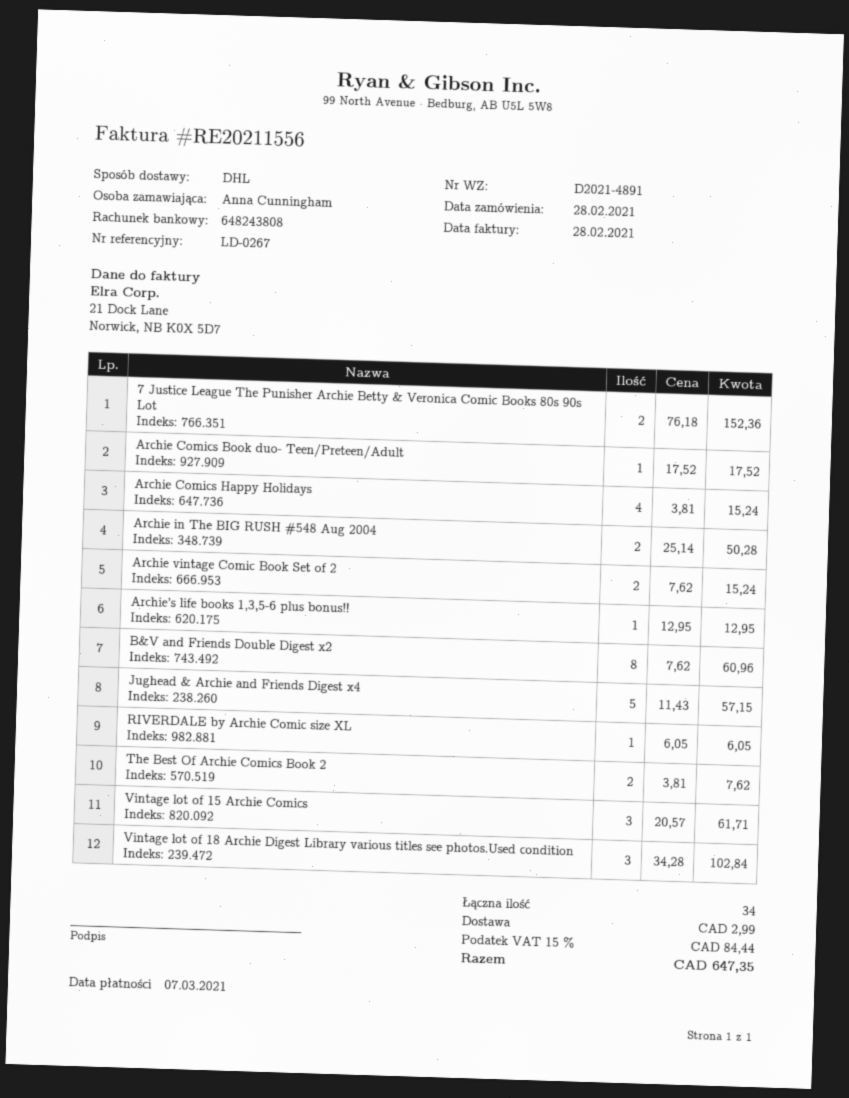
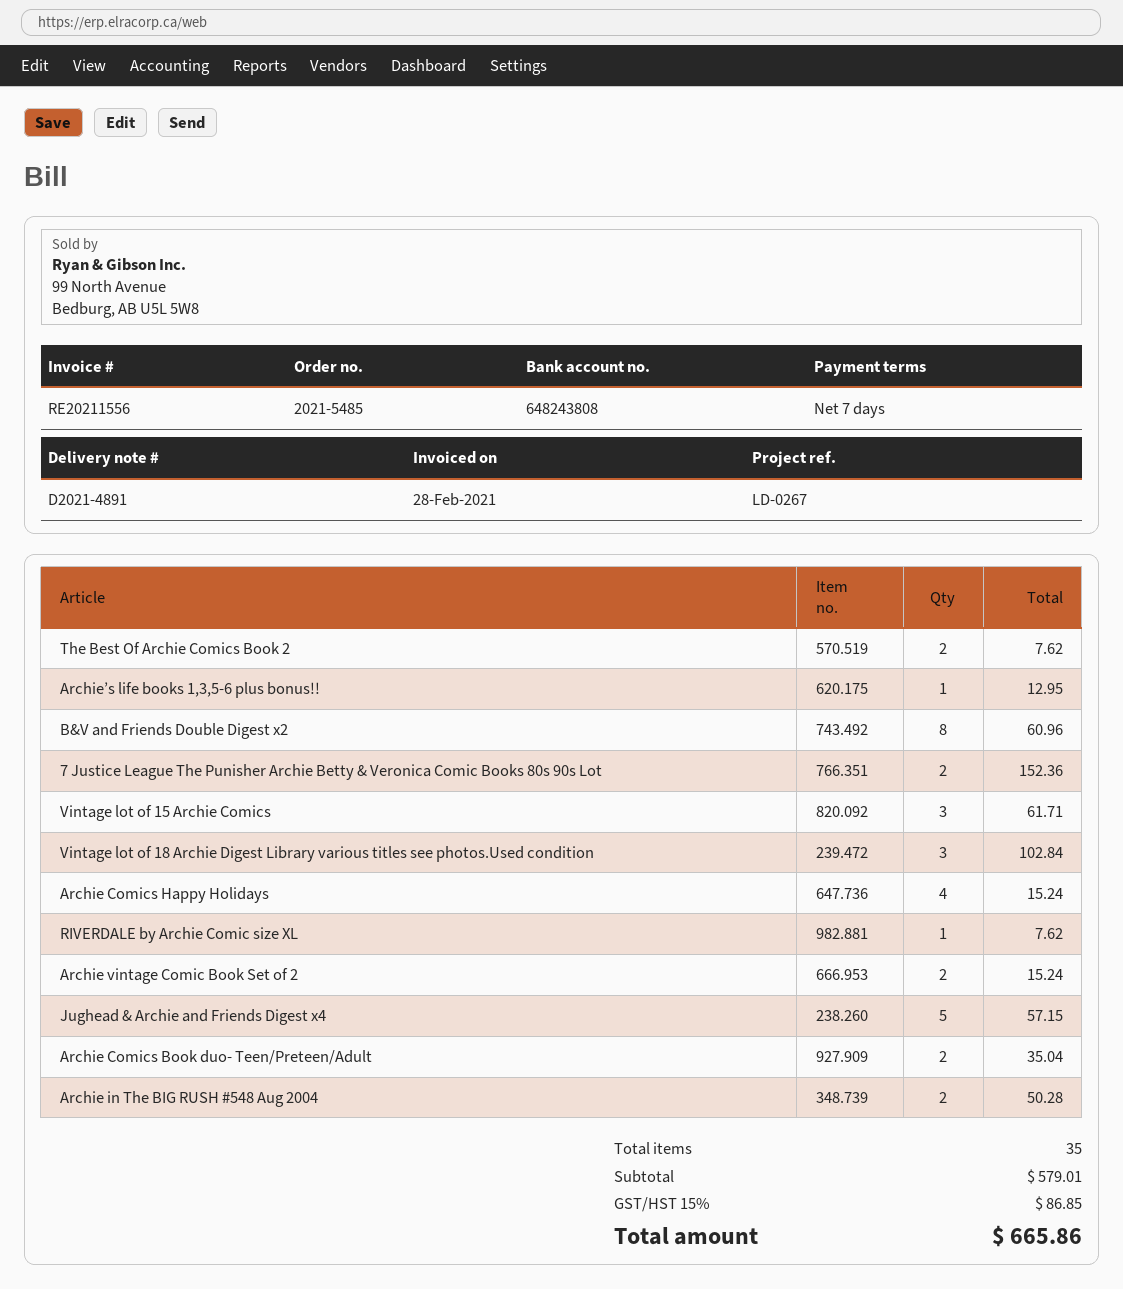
Archie Comics Book duo- Teen/Preteen/Adult: 1 for 17.52 -> 2 for 35.04
RIVERDALE by Archie Comic size XL: 1 for 6.05 -> 1 for 7.62
total quantity: 34 -> 35
shipping: 2.99 -> none
tax: 15% = 84.44 -> 15% = 86.85
total: 647.35 -> 665.86

